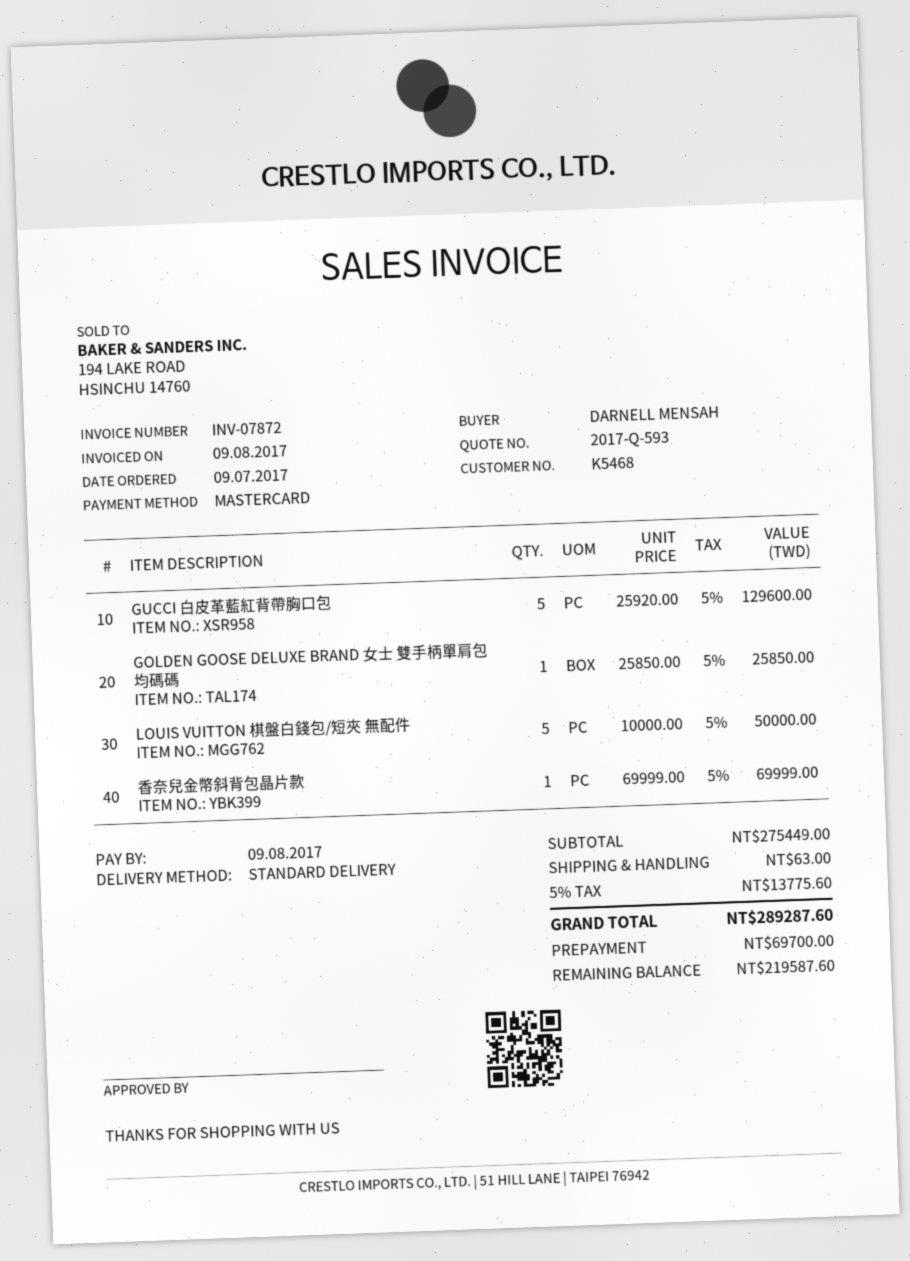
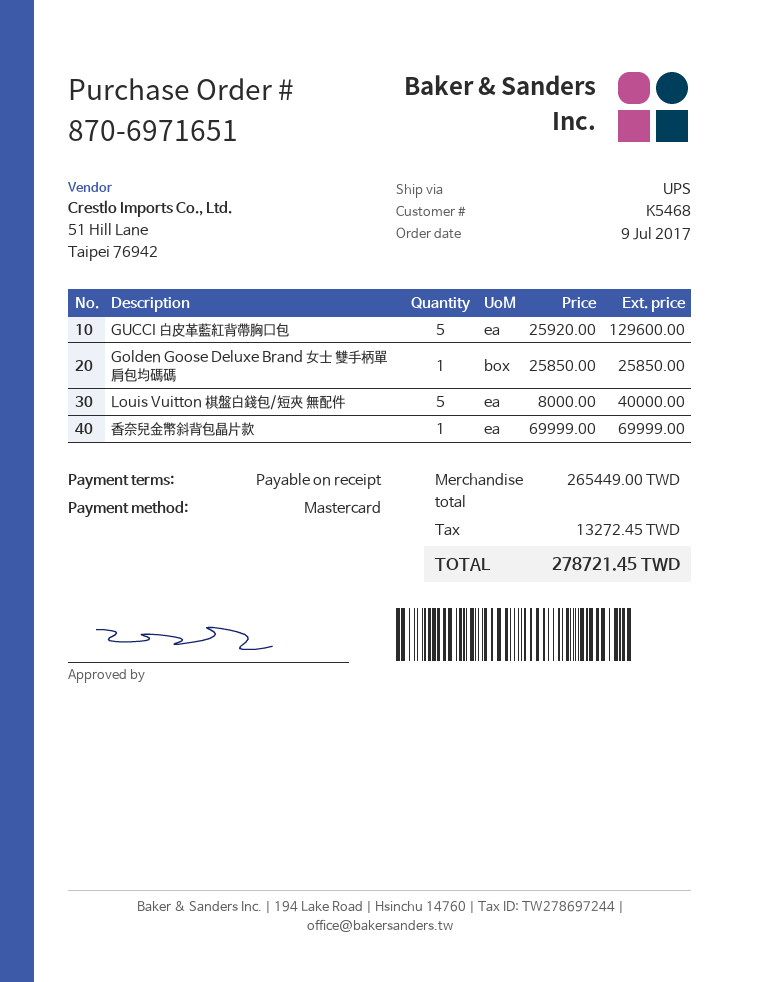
shipping method: standard -> UPS
LOUIS VUITTON 棋盤白錢包/短夾 無配件: 5 x 10000.00 = 50000.00 -> 5 x 8000.00 = 40000.00
subtotal: 275449.00 -> 265449.00
shipping: 63.00 -> none
tax: 13775.60 -> 13272.45
total: 289287.60 -> 278721.45

